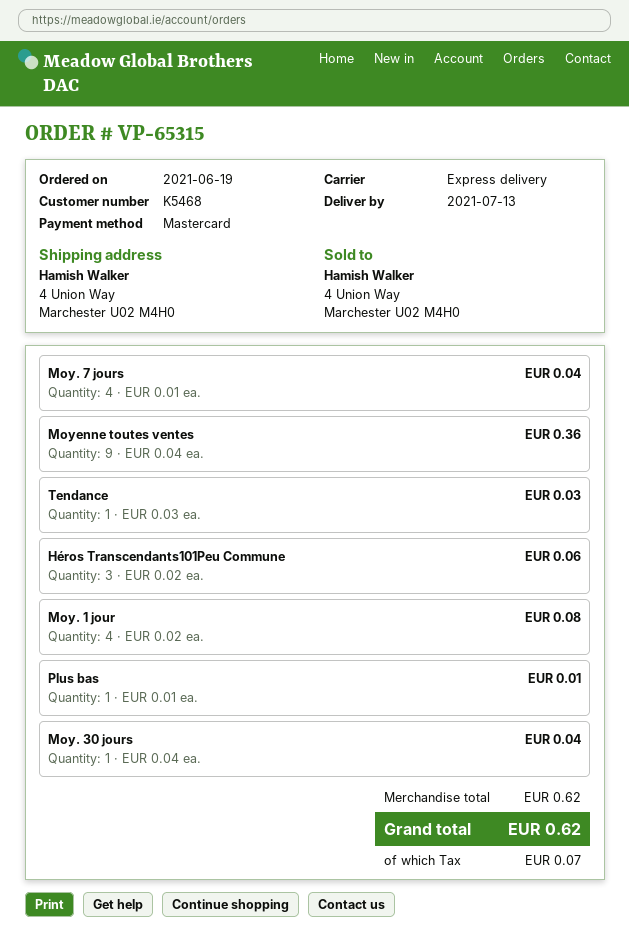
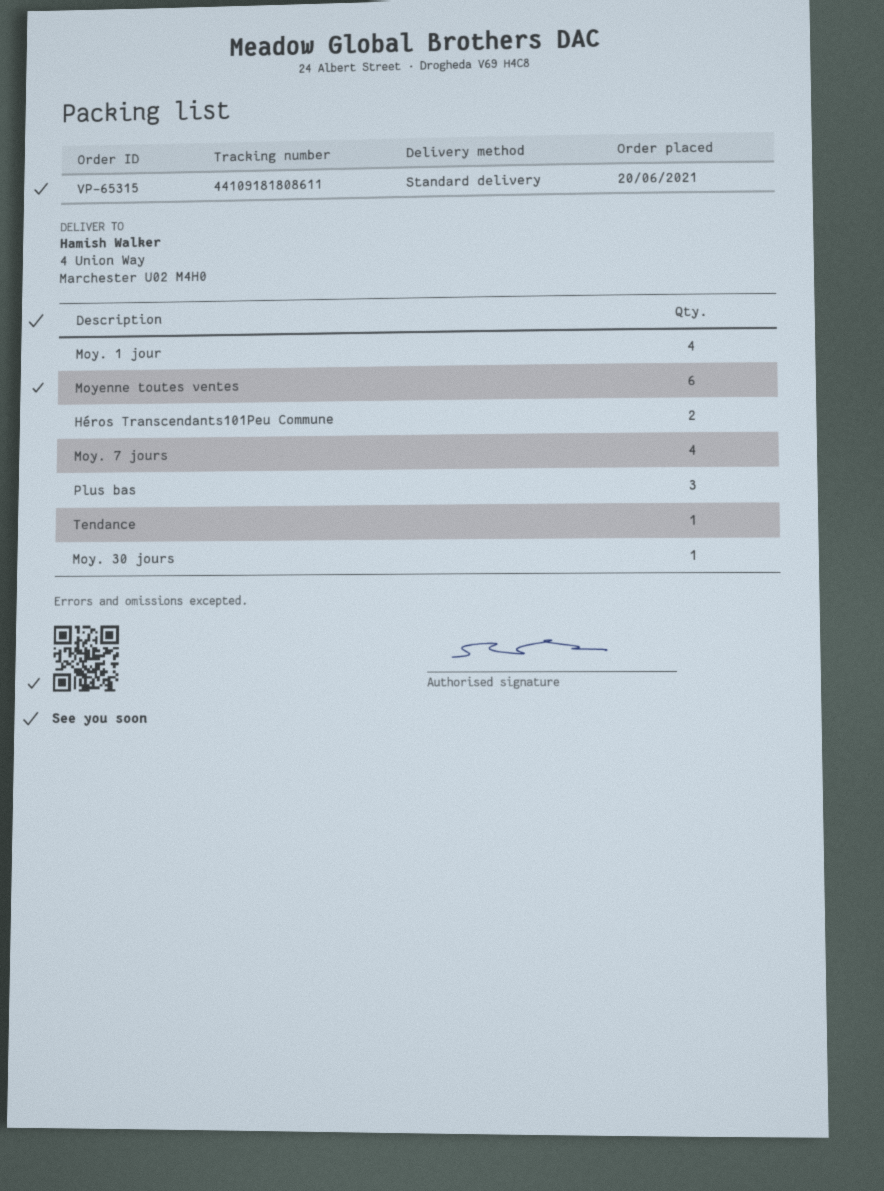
order date: 2021-06-19 -> 2021-06-20
shipping method: express -> standard
Moyenne toutes ventes: 9 -> 6
Héros Transcendants101Peu Commune: 3 -> 2
Plus bas: 1 -> 3

